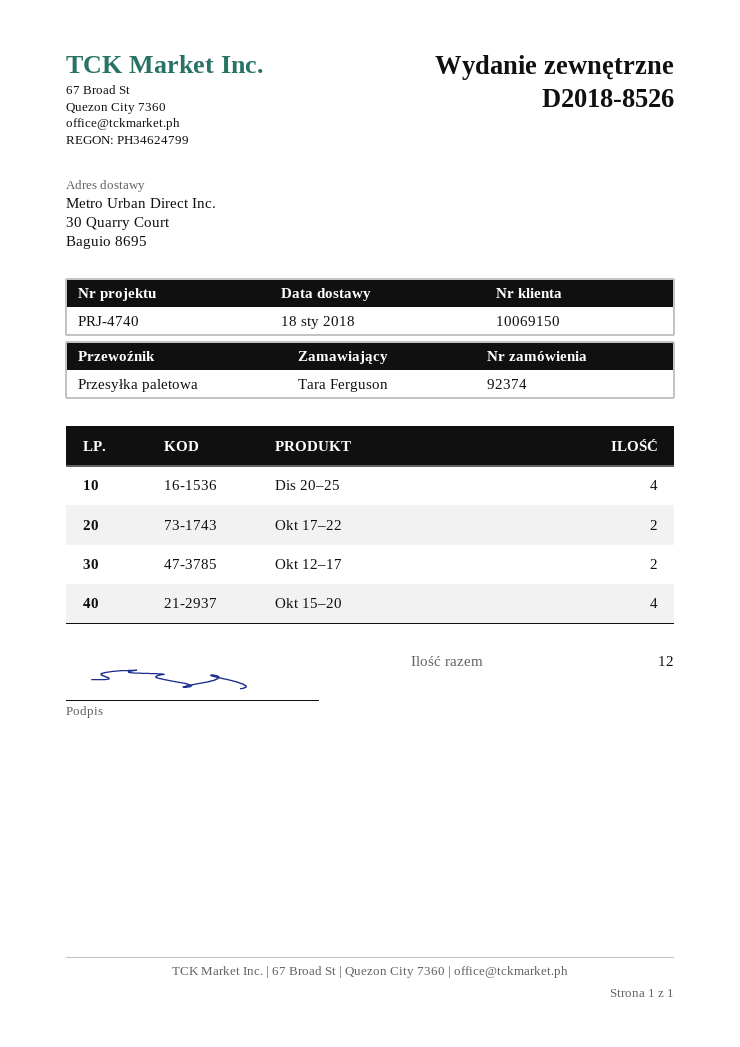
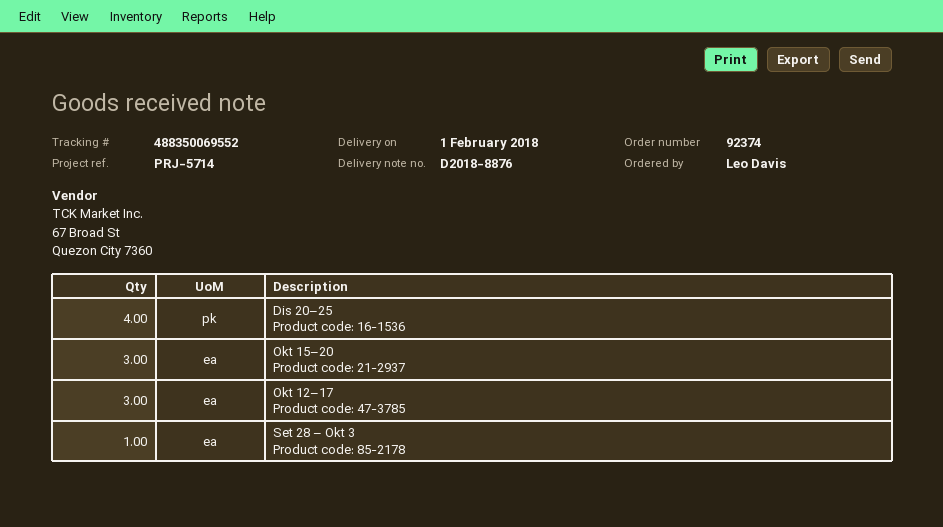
delivery note number: D2018-8526 -> D2018-8876
delivery date: 2018-01-18 -> 2018-02-01
reference: PRJ-4740 -> PRJ-5714
ordered by: Tara Ferguson -> Leo Davis
Okt 17–22: 2 -> none
Okt 12–17: 2 -> 3
Okt 15–20: 4 -> 3
Set 28 – Okt 3: none -> 1

